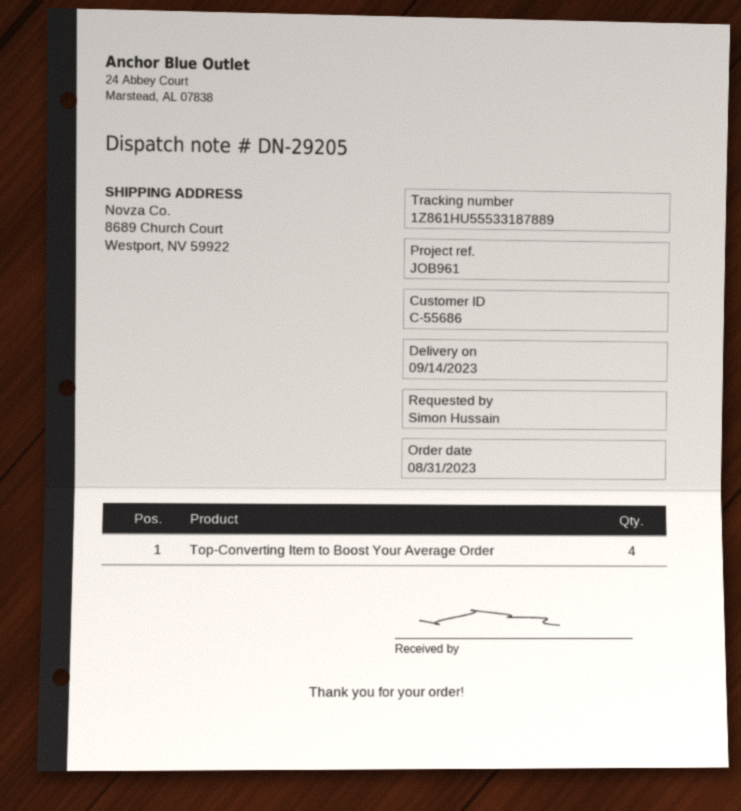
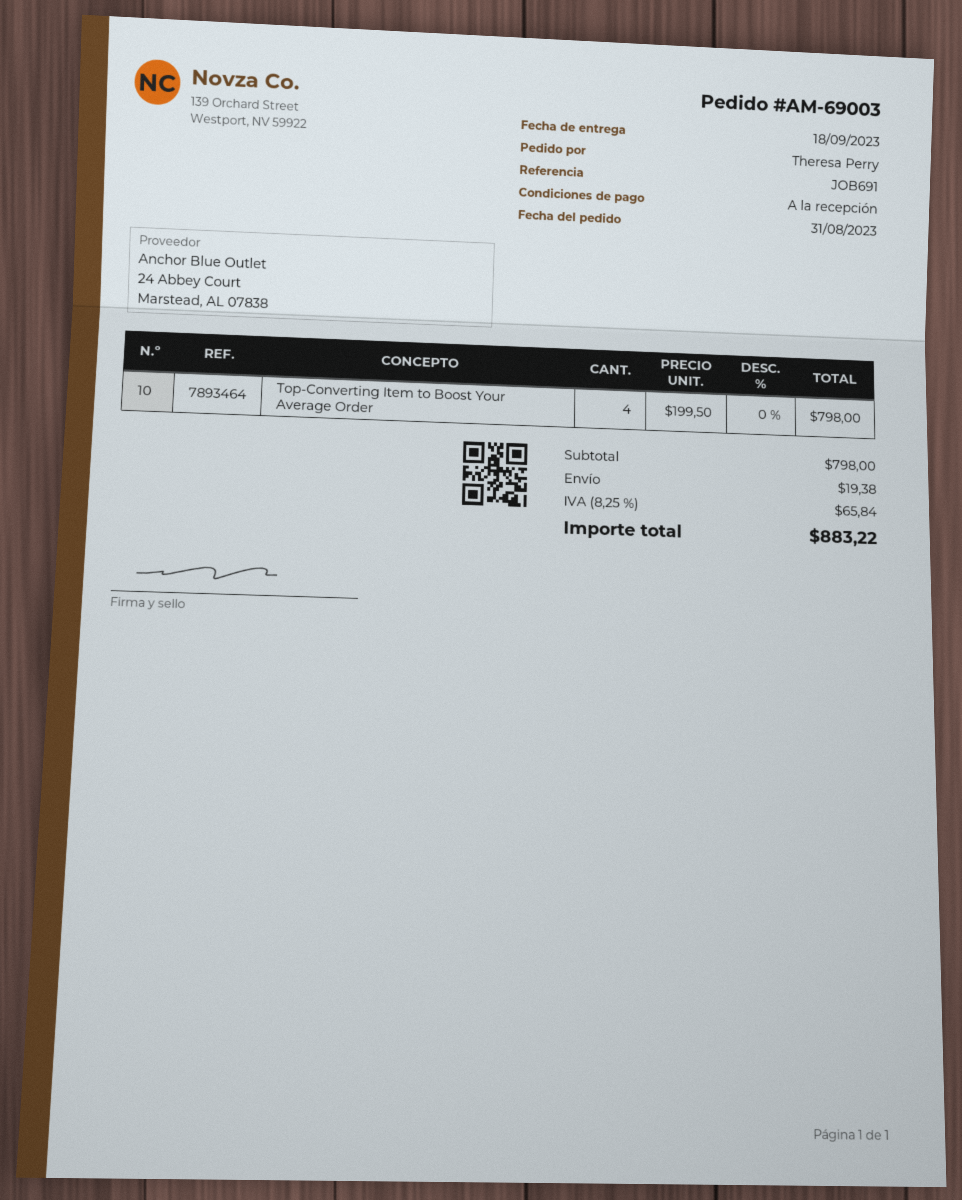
delivery date: 2023-09-14 -> 2023-09-18
reference: JOB961 -> JOB691
ordered by: Simon Hussain -> Theresa Perry

